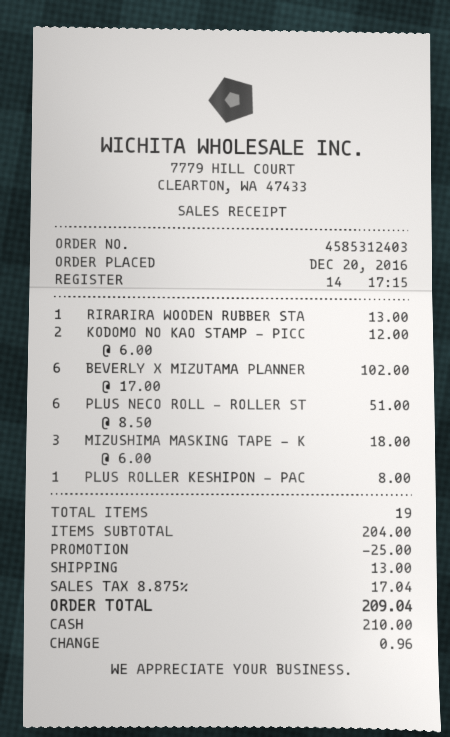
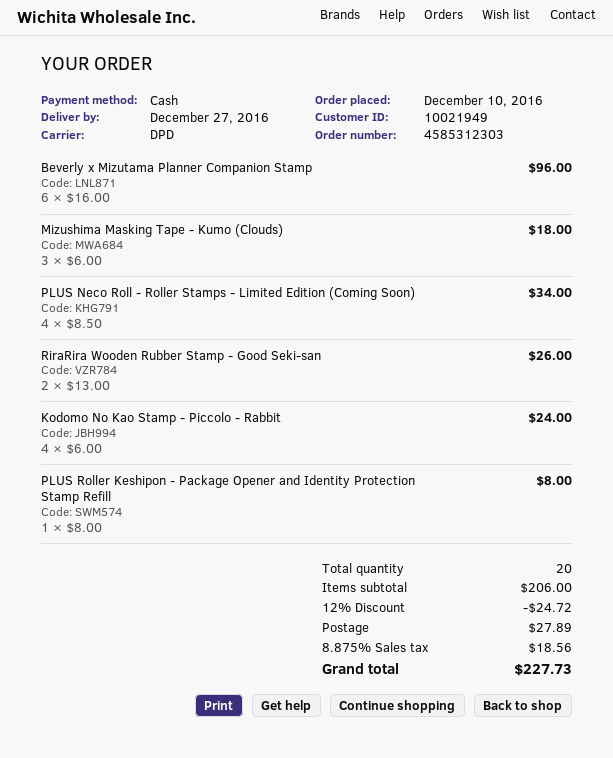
order number: 4585312403 -> 4585312303
order date: 2016-12-20 -> 2016-12-10
RIRARIRA WOODEN RUBBER STA: 1 x 13.00 = 13.00 -> 2 x 13.00 = 26.00
KODOMO NO KAO STAMP - PICC: 2 x 6.00 = 12.00 -> 4 x 6.00 = 24.00
BEVERLY X MIZUTAMA PLANNER: 6 x 17.00 = 102.00 -> 6 x 16.00 = 96.00
PLUS NECO ROLL - ROLLER ST: 6 x 8.50 = 51.00 -> 4 x 8.50 = 34.00
total quantity: 19 -> 20
subtotal: 204.00 -> 206.00
discount: 25.00 -> 24.72
shipping: 13.00 -> 27.89
tax: 8.875% = 17.04 -> 8.875% = 18.56
total: 209.04 -> 227.73

